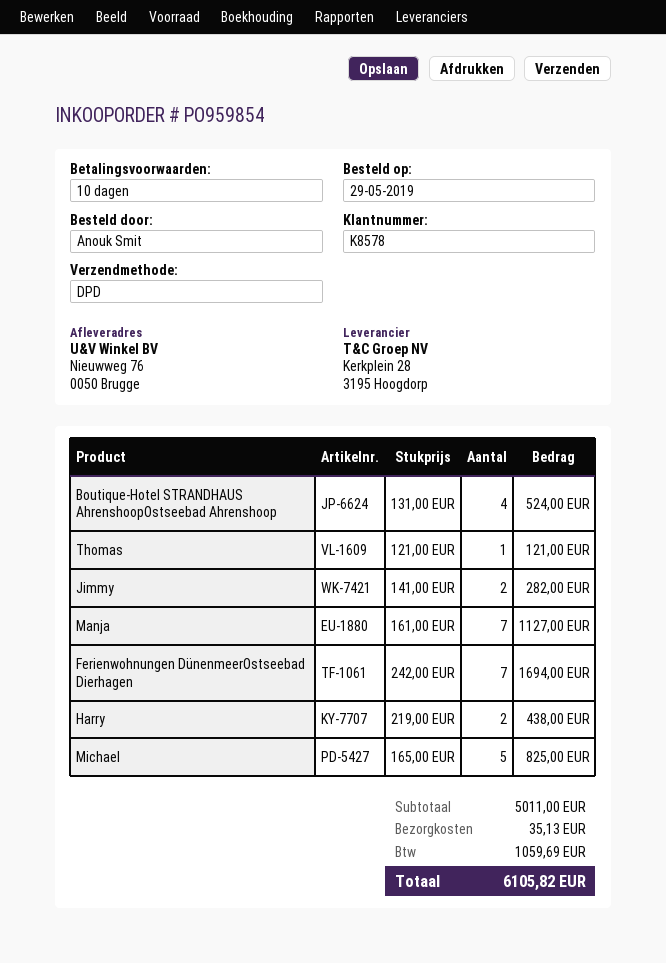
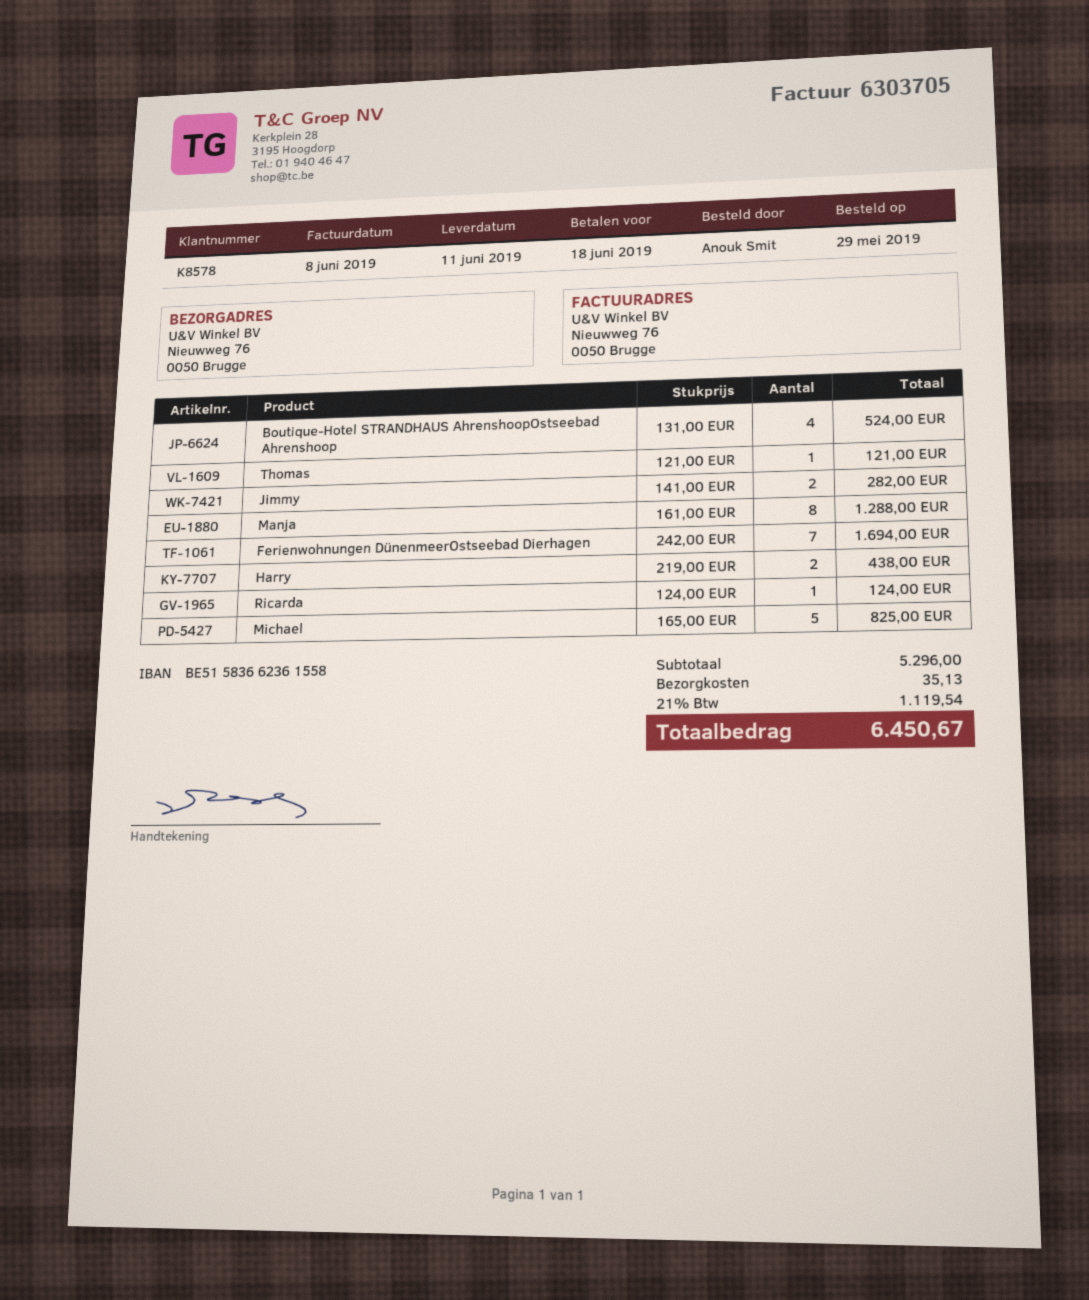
Manja: 7 x 161.00 = 1127.00 -> 8 x 161.00 = 1288.00
Ricarda: none -> 1 x 124.00 = 124.00
subtotal: 5011.00 -> 5296.00
tax: 1059.69 -> 1119.54
total: 6105.82 -> 6450.67

